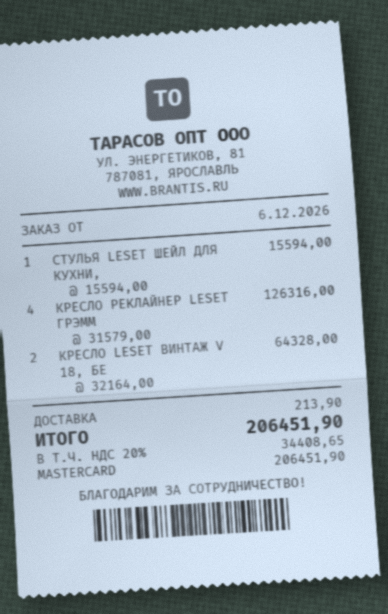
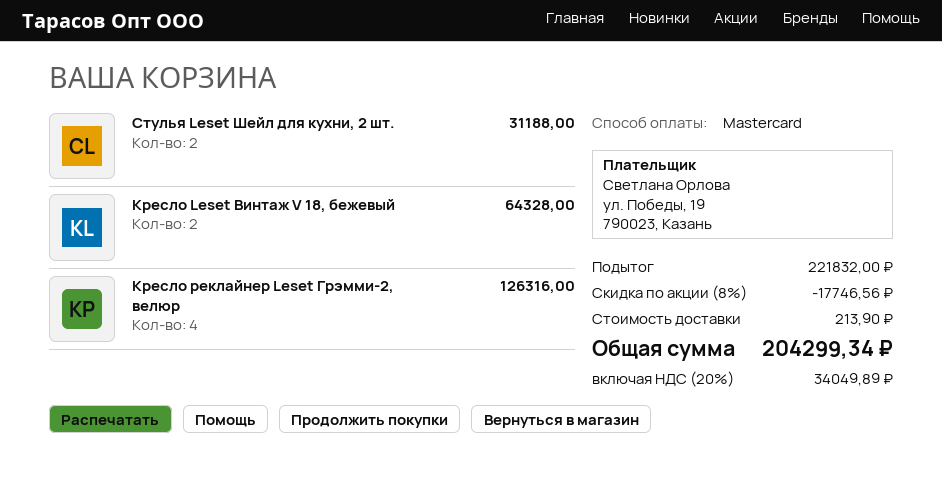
СТУЛЬЯ LESET ШЕЙЛ ДЛЯ КУХНИ,: 1 for 15594.00 -> 2 for 31188.00
discount: none -> 8% = 17746.56
tax: 20% = 34408.65 -> 20% = 34049.89
total: 206451.90 -> 204299.34

